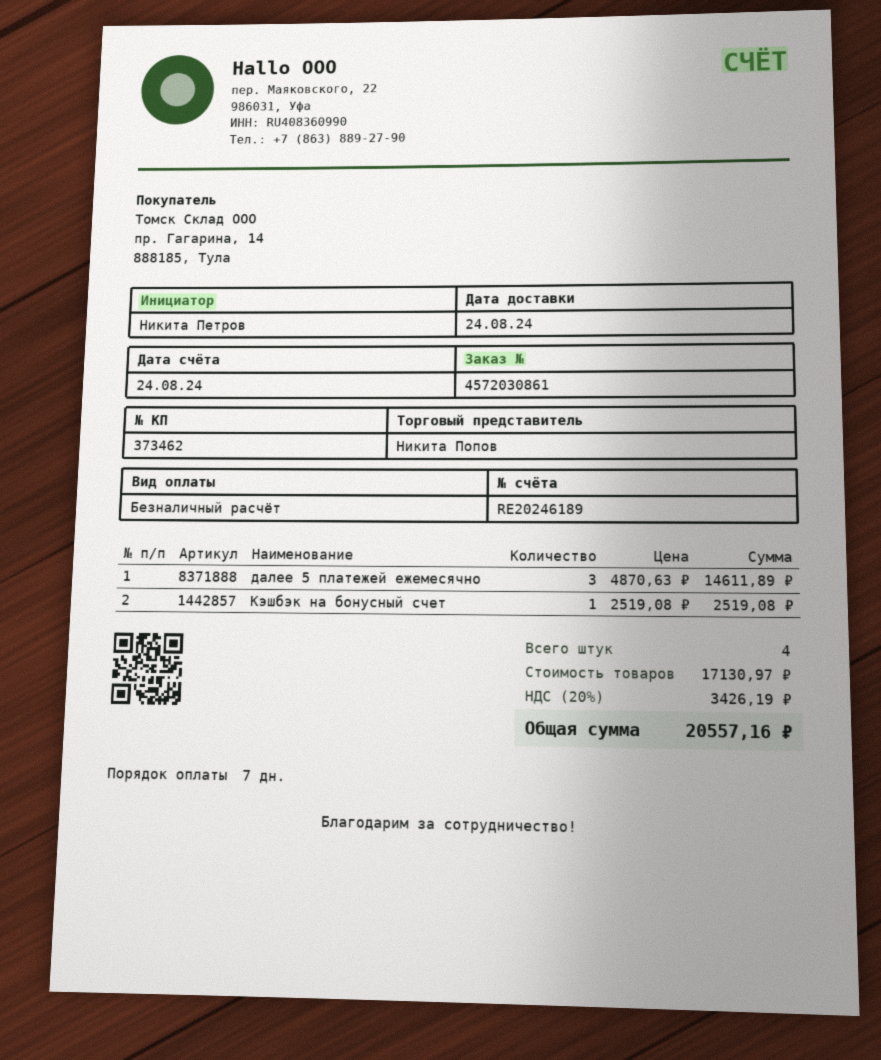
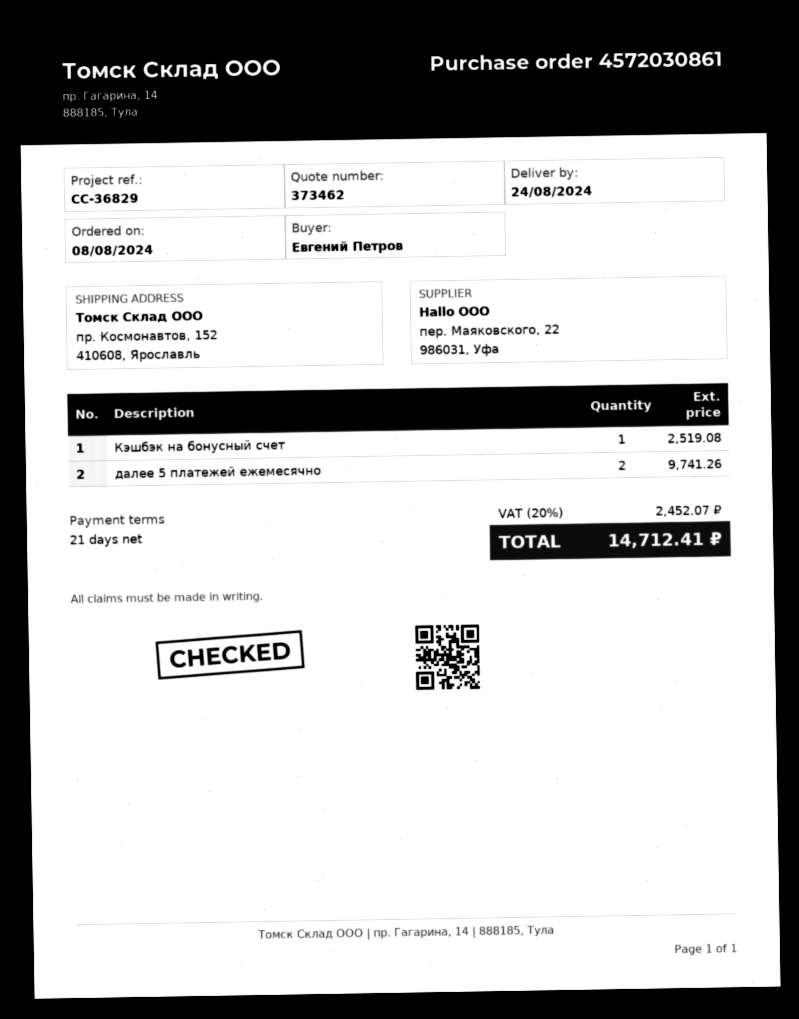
payment terms: 7 days -> 21 days
ordered by: Никита Петров -> Евгений Петров
далее 5 платежей ежемесячно: 3 for 14611.89 -> 2 for 9741.26
tax: 20% = 3426.19 -> 20% = 2452.07
total: 20557.16 -> 14712.41

